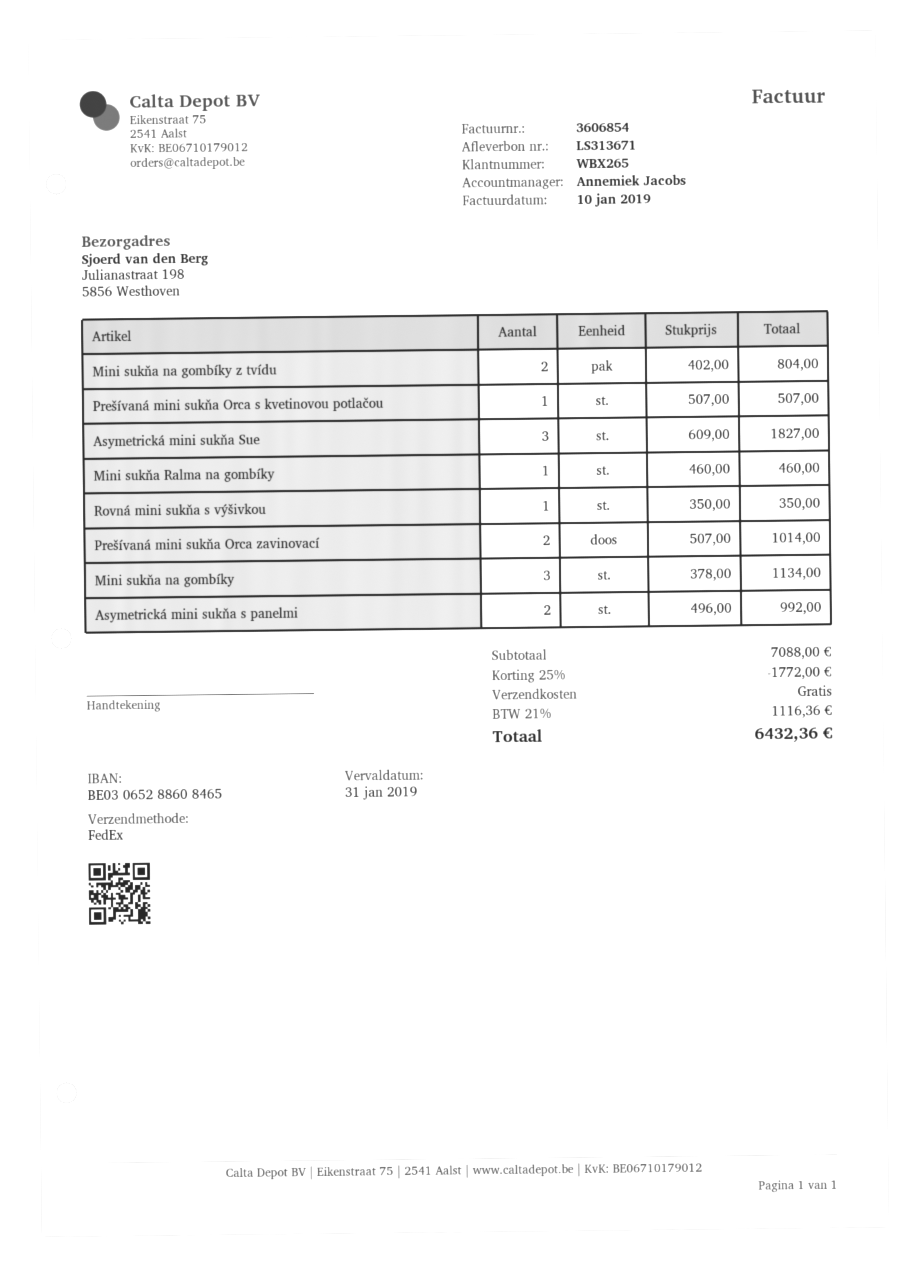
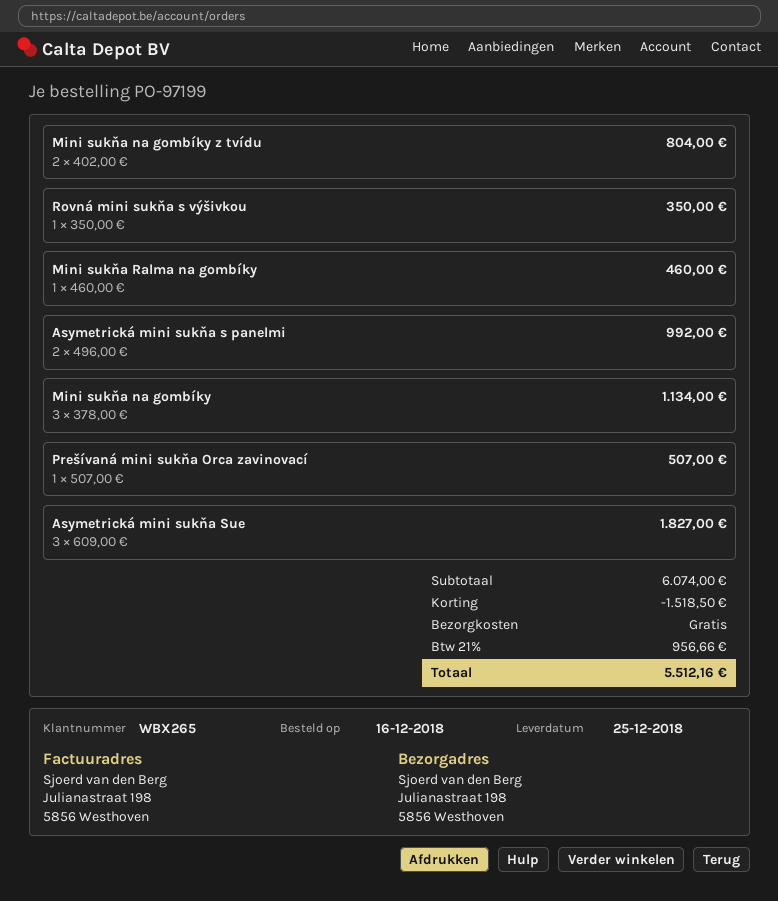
Prešívaná mini sukňa Orca s kvetinovou potlačou: 1 x 507.00 = 507.00 -> none
Prešívaná mini sukňa Orca zavinovací: 2 x 507.00 = 1014.00 -> 1 x 507.00 = 507.00
subtotal: 7088.00 -> 6074.00
discount: 1772.00 -> 1518.50
tax: 21% = 1116.36 -> 21% = 956.66
total: 6432.36 -> 5512.16

